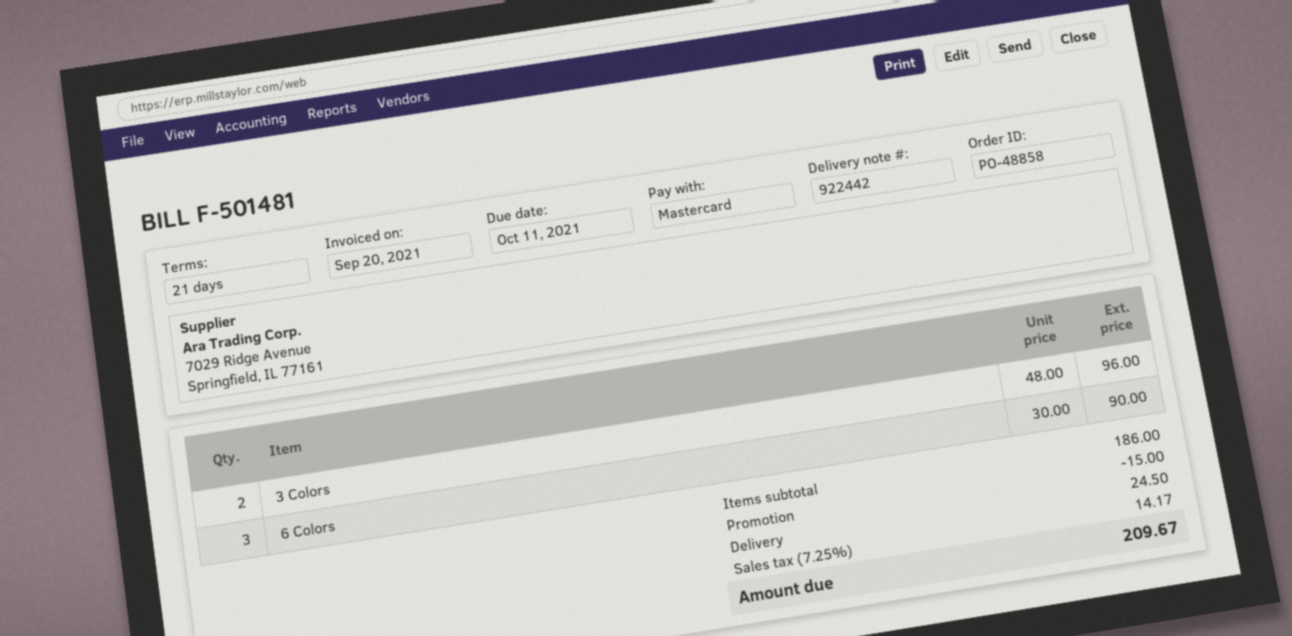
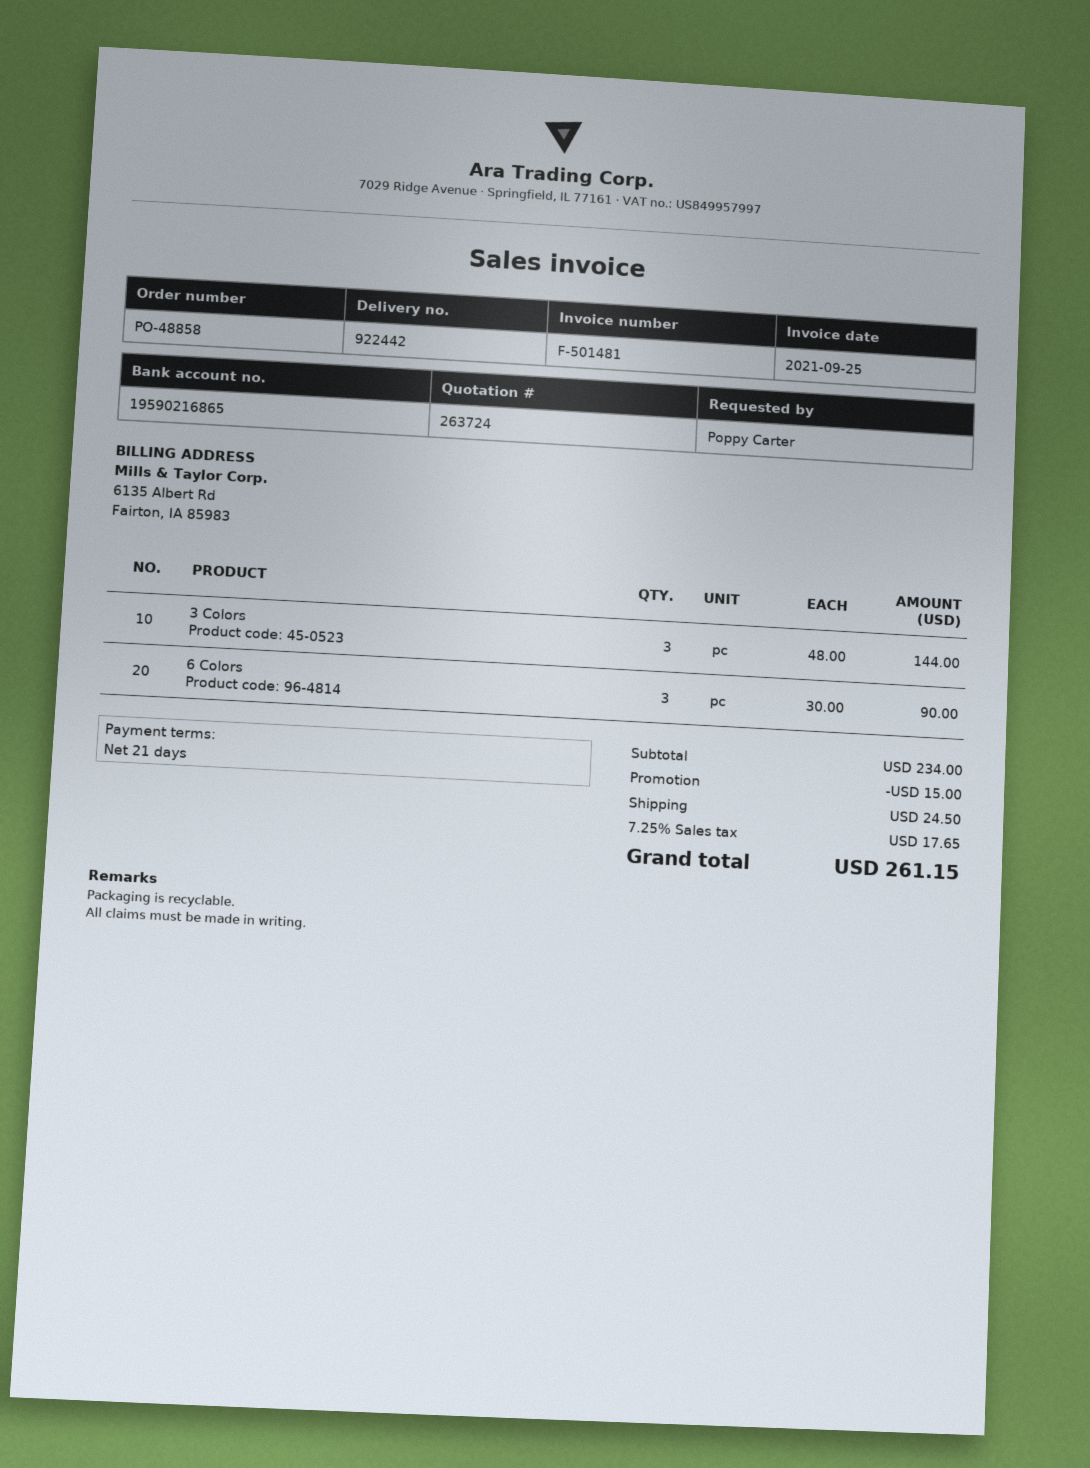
invoice date: 2021-09-20 -> 2021-09-25
3 Colors: 2 x 48.00 = 96.00 -> 3 x 48.00 = 144.00
subtotal: 186.00 -> 234.00
tax: 7.25% = 14.17 -> 7.25% = 17.65
total: 209.67 -> 261.15

